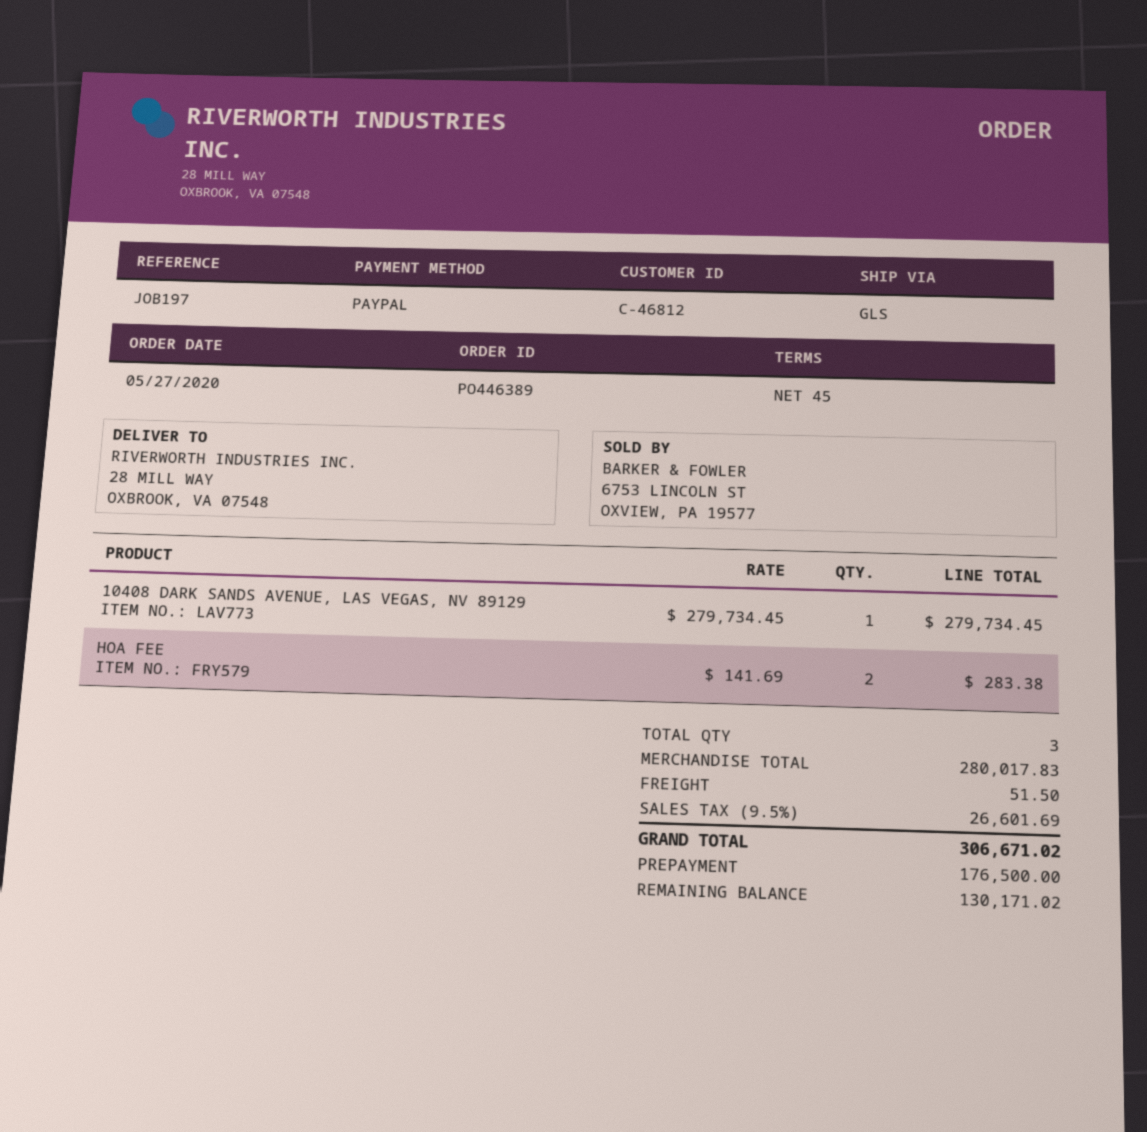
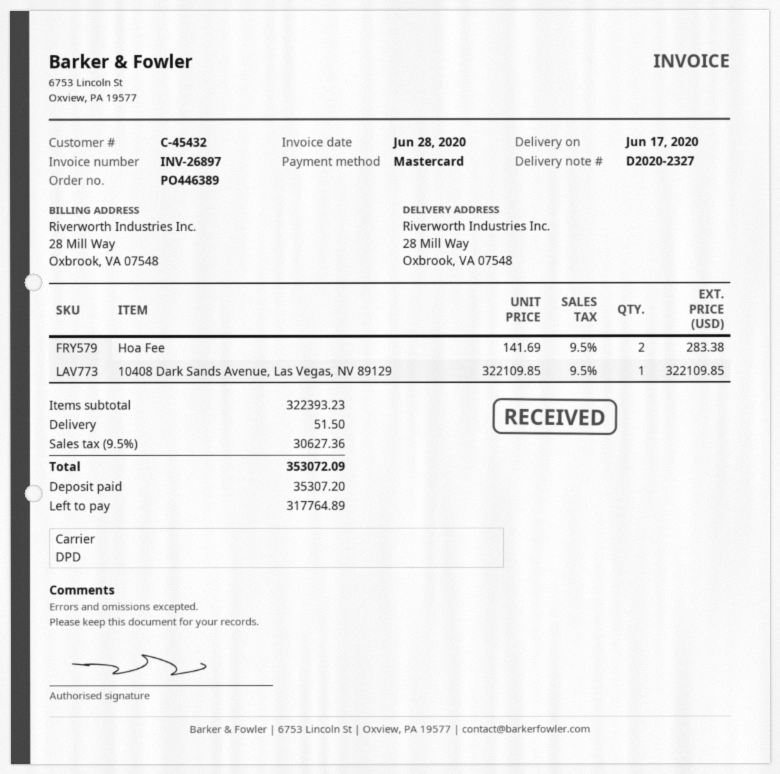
customer number: C-46812 -> C-45432
payment method: PayPal -> Mastercard
shipping method: GLS -> DPD
10408 DARK SANDS AVENUE, LAS VEGAS, NV 89129: 1 x 279734.45 = 279734.45 -> 1 x 322109.85 = 322109.85
subtotal: 280017.83 -> 322393.23
tax: 9.5% = 26601.69 -> 9.5% = 30627.36
total: 306671.02 -> 353072.09
deposit: 176500.00 -> 35307.20
balance: 130171.02 -> 317764.89

